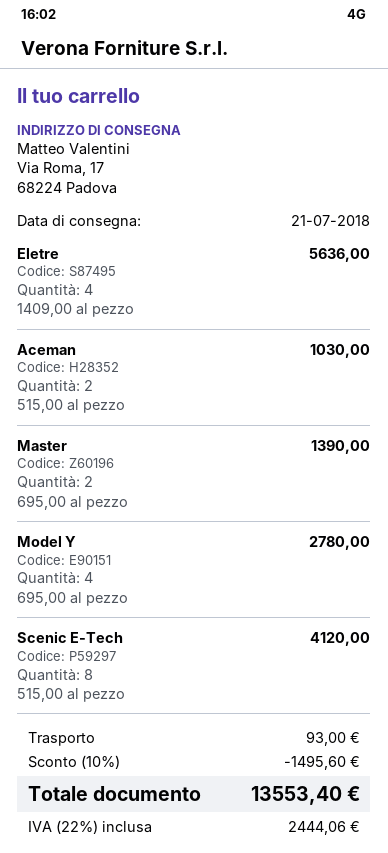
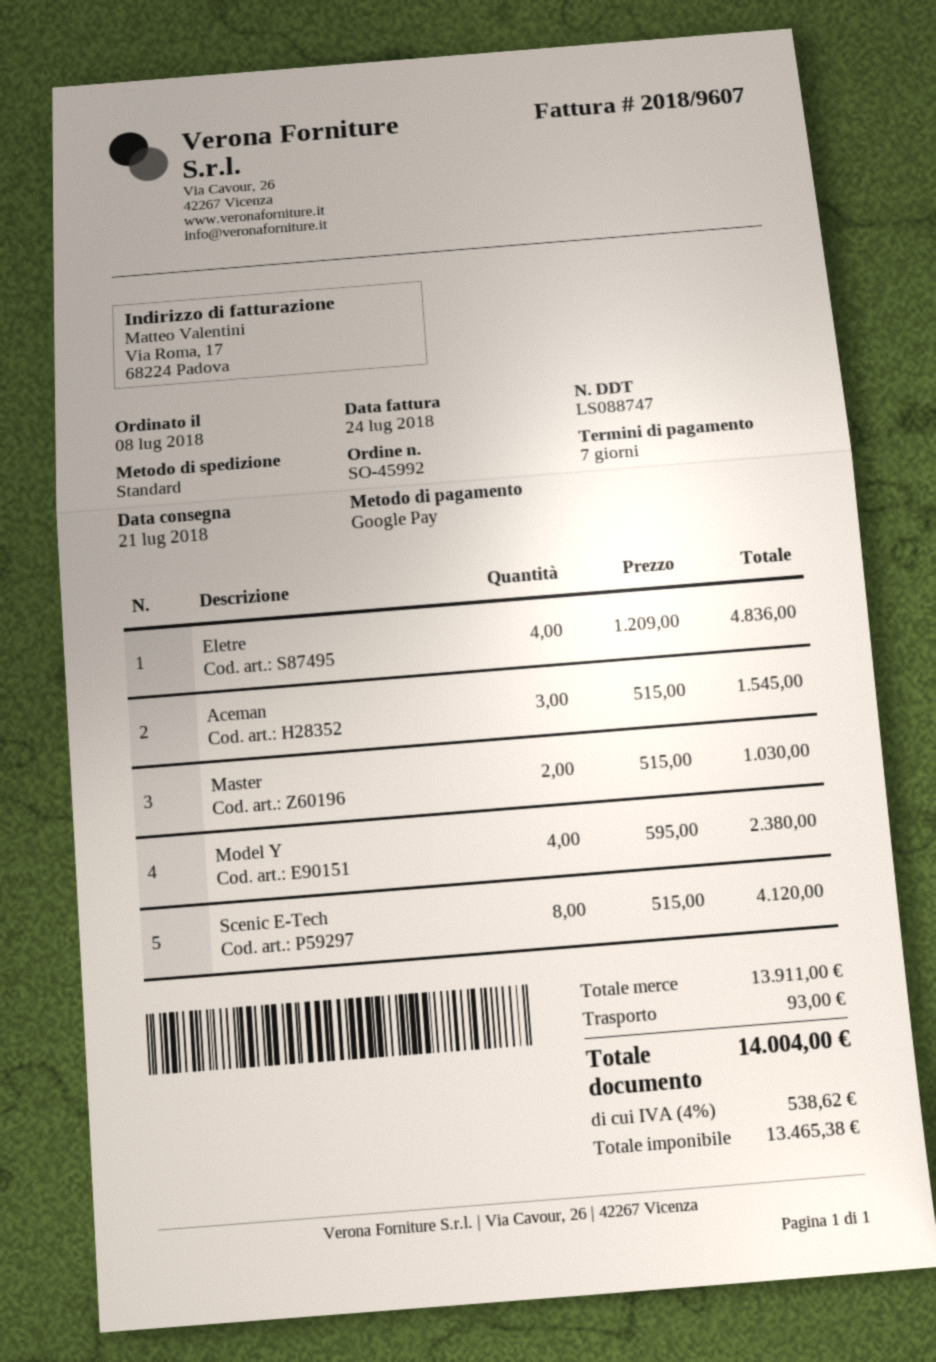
Eletre: 4 x 1409.00 = 5636.00 -> 4 x 1209.00 = 4836.00
Aceman: 2 x 515.00 = 1030.00 -> 3 x 515.00 = 1545.00
Master: 2 x 695.00 = 1390.00 -> 2 x 515.00 = 1030.00
Model Y: 4 x 695.00 = 2780.00 -> 4 x 595.00 = 2380.00
discount: 10% = 1495.60 -> none
tax: 22% = 2444.06 -> 4% = 538.62
total: 13553.40 -> 14004.00

